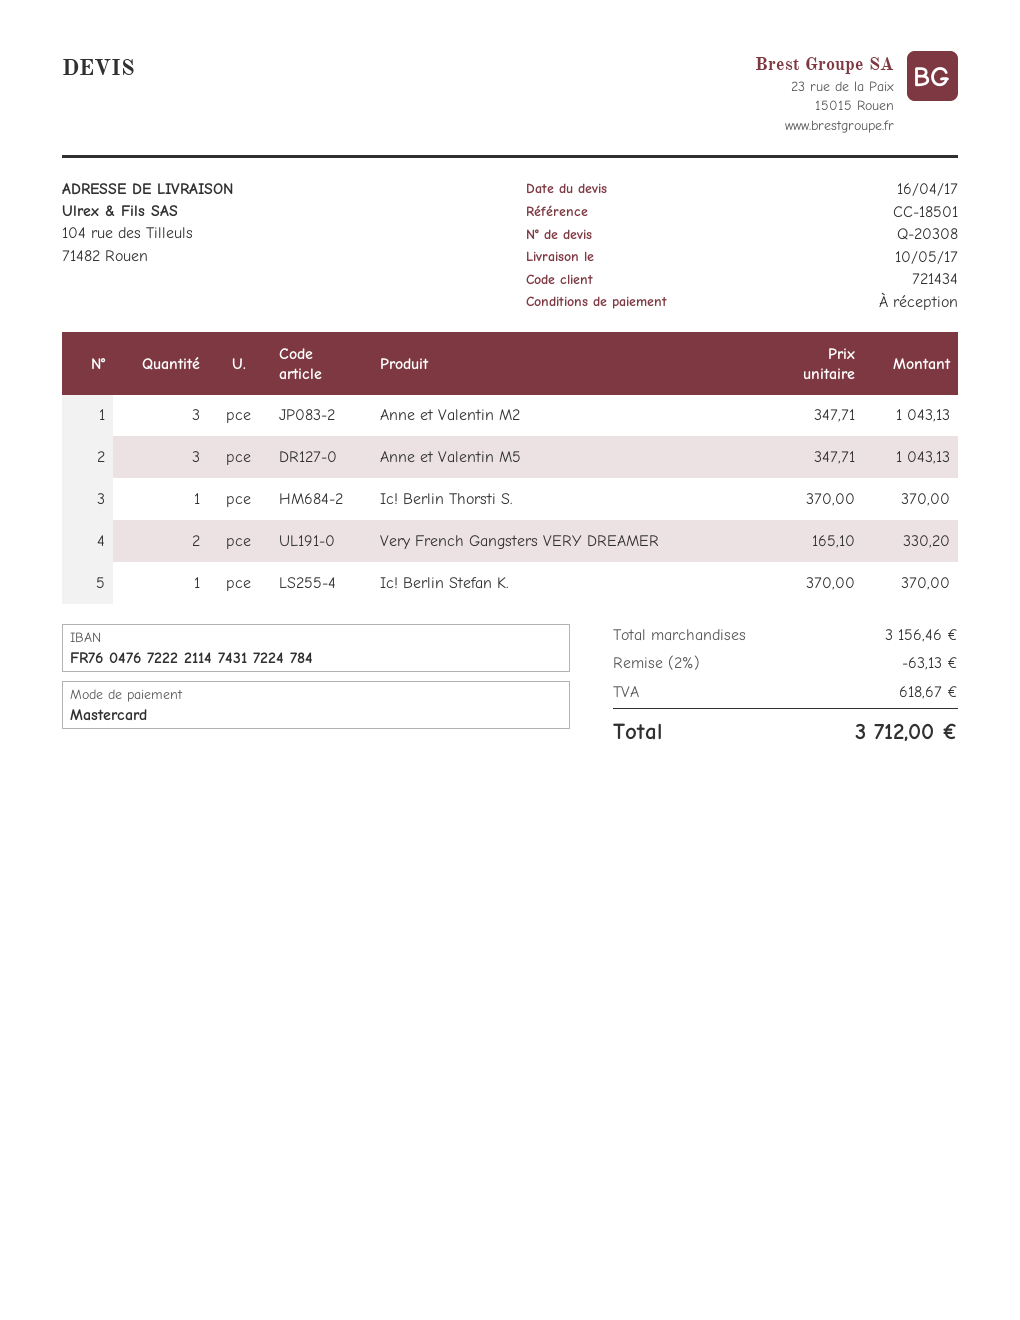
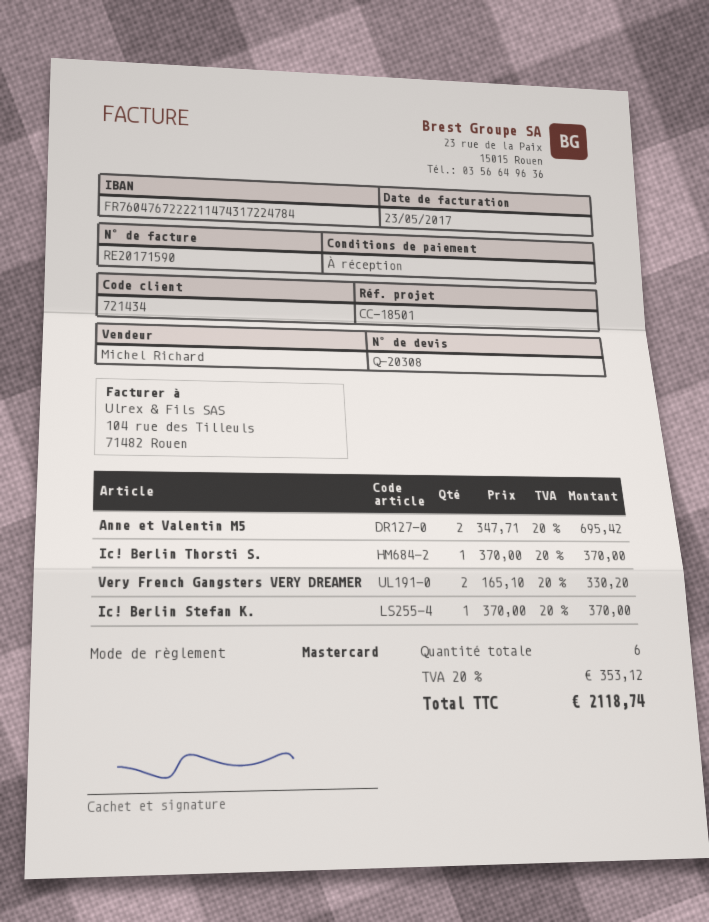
Anne et Valentin M2: 3 x 347.71 = 1043.13 -> none
Anne et Valentin M5: 3 x 347.71 = 1043.13 -> 2 x 347.71 = 695.42
discount: 2% = 63.13 -> none
tax: 618.67 -> 353.12
total: 3712.00 -> 2118.74

